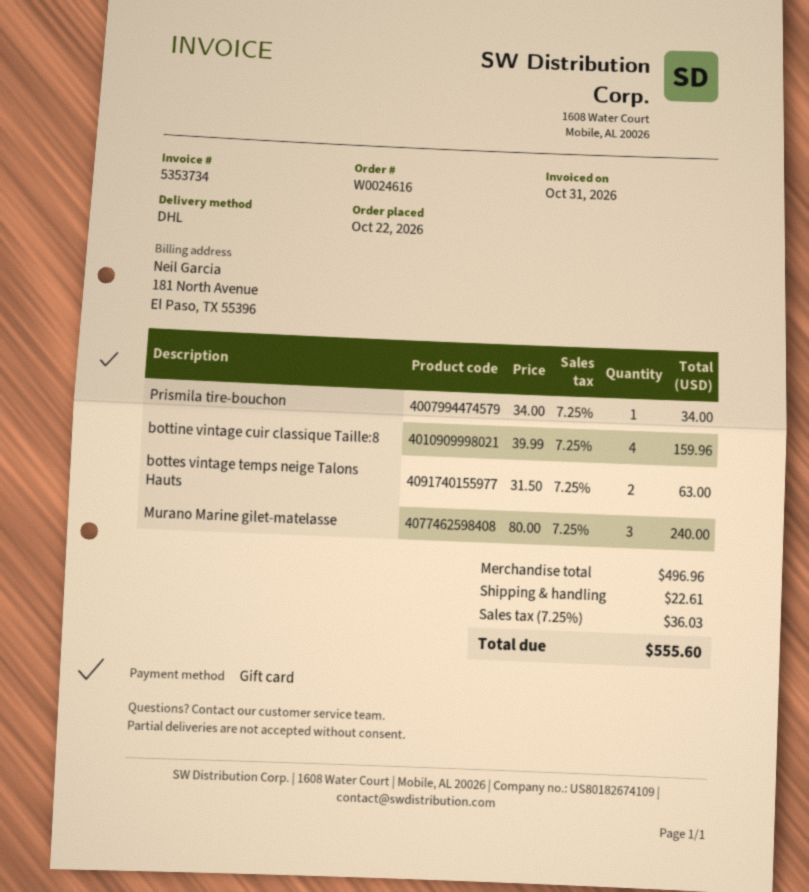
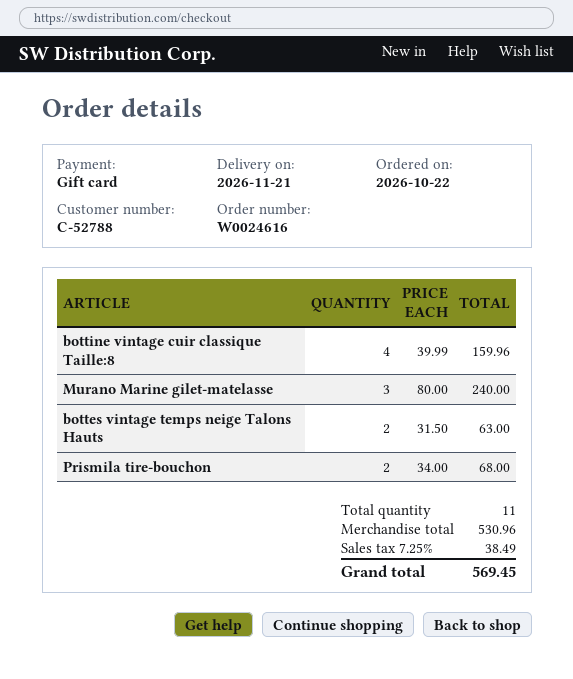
Prismila tire-bouchon: 1 x 34.00 = 34.00 -> 2 x 34.00 = 68.00
subtotal: 496.96 -> 530.96
shipping: 22.61 -> none
tax: 7.25% = 36.03 -> 7.25% = 38.49
total: 555.60 -> 569.45

